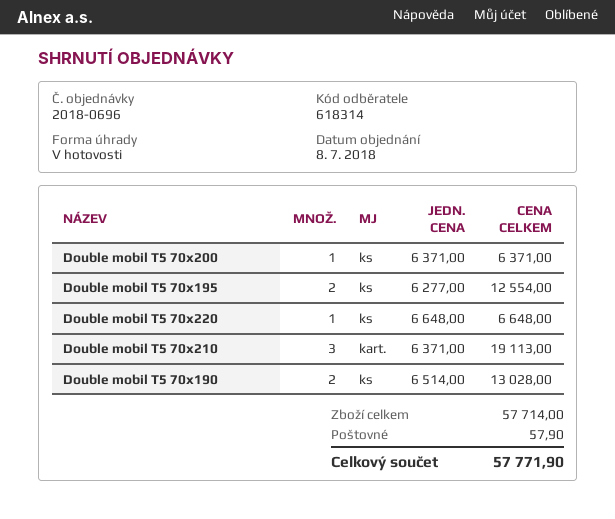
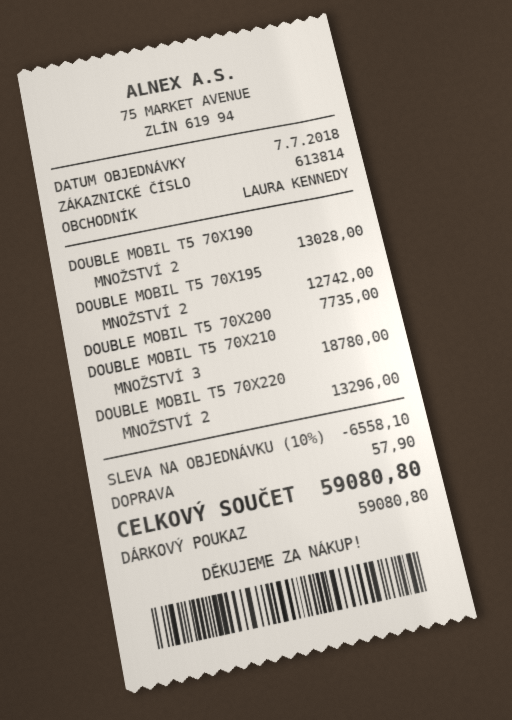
order date: 2018-07-08 -> 2018-07-07
customer number: 618314 -> 613814
payment method: cash -> gift card
Double mobil T5 70x200: 1 for 6371.00 -> 1 for 7735.00
Double mobil T5 70x195: 2 for 12554.00 -> 2 for 12742.00
Double mobil T5 70x220: 1 for 6648.00 -> 2 for 13296.00
Double mobil T5 70x210: 3 for 19113.00 -> 3 for 18780.00
discount: none -> 10% = 6558.10
total: 57771.90 -> 59080.80

